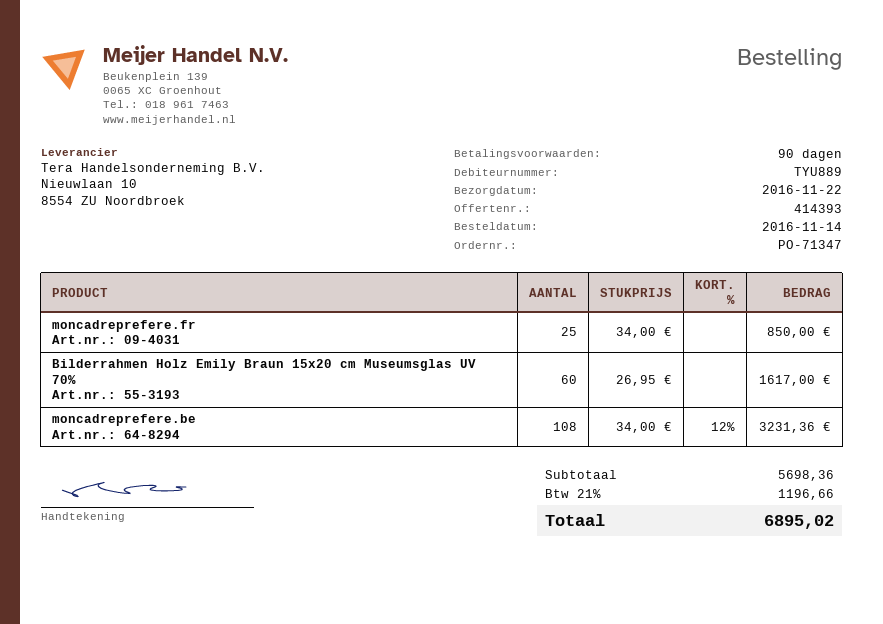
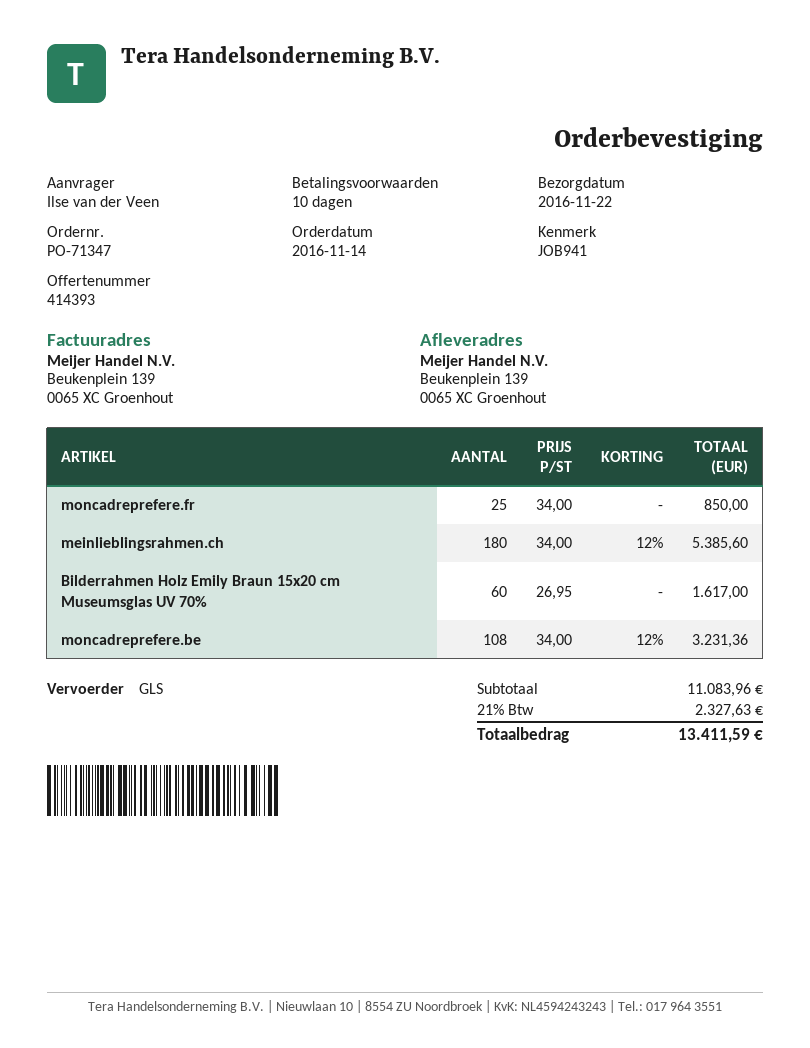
payment terms: 90 days -> 10 days
meinlieblingsrahmen.ch: none -> 180 x 34.00 - 12% = 5385.60
subtotal: 5698.36 -> 11083.96
tax: 21% = 1196.66 -> 21% = 2327.63
total: 6895.02 -> 13411.59

